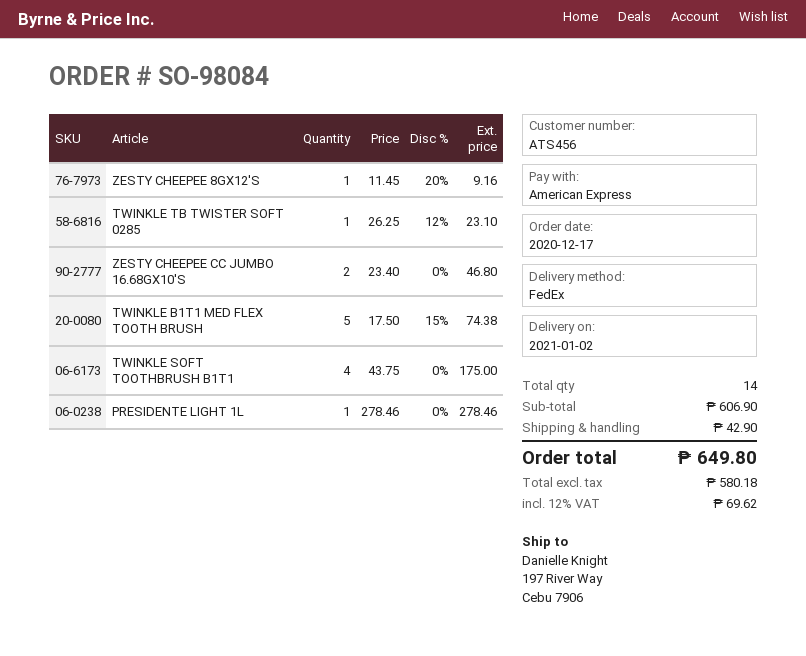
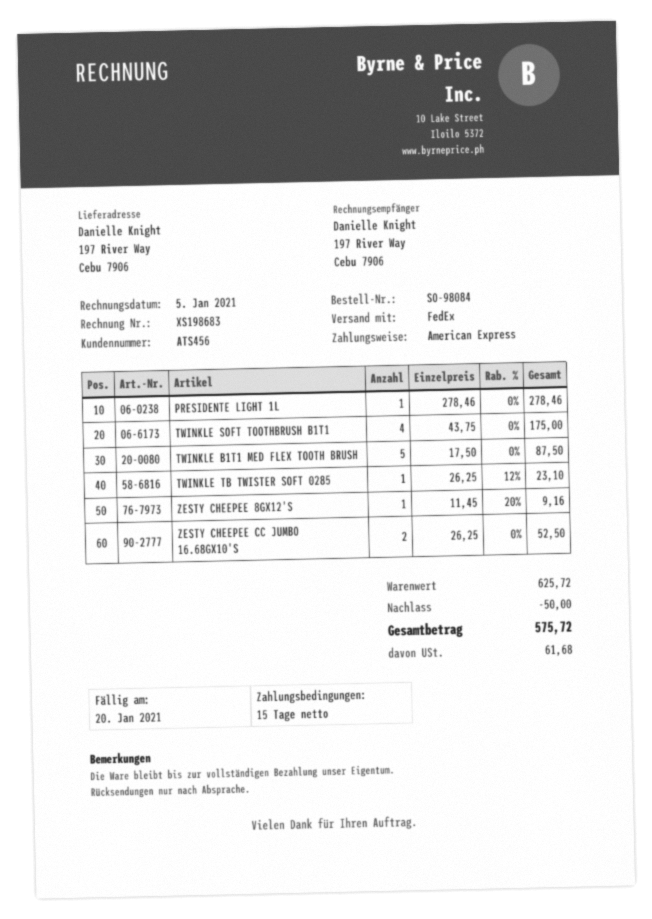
ZESTY CHEEPEE CC JUMBO 16.68GX10'S: 2 x 23.40 = 46.80 -> 2 x 26.25 = 52.50
TWINKLE B1T1 MED FLEX TOOTH BRUSH: 5 x 17.50 - 15% = 74.38 -> 5 x 17.50 = 87.50
subtotal: 606.90 -> 625.72
discount: none -> 50.00
shipping: 42.90 -> none
tax: 69.62 -> 61.68
total: 649.80 -> 575.72

